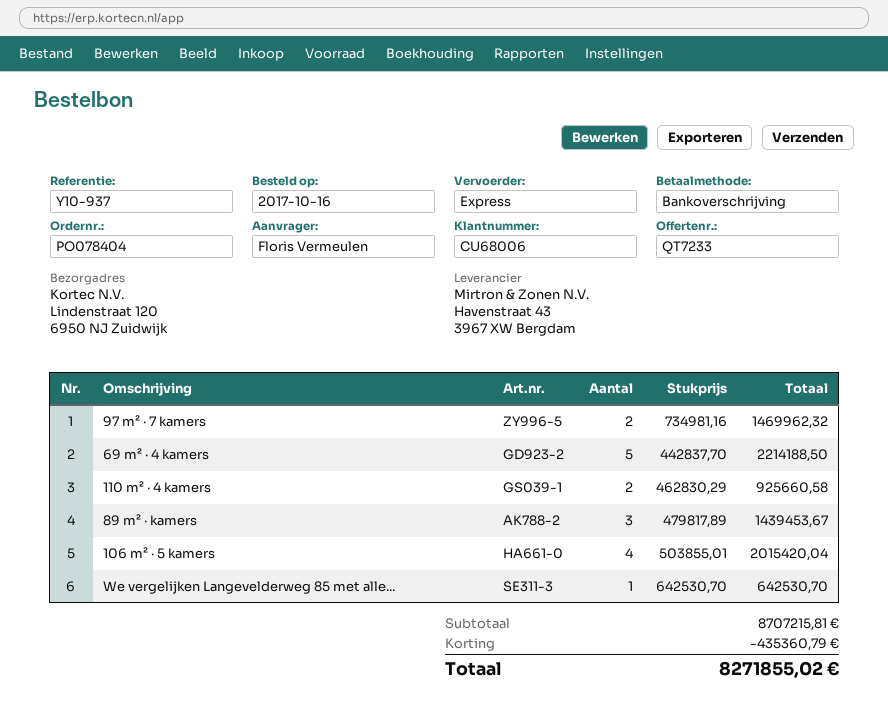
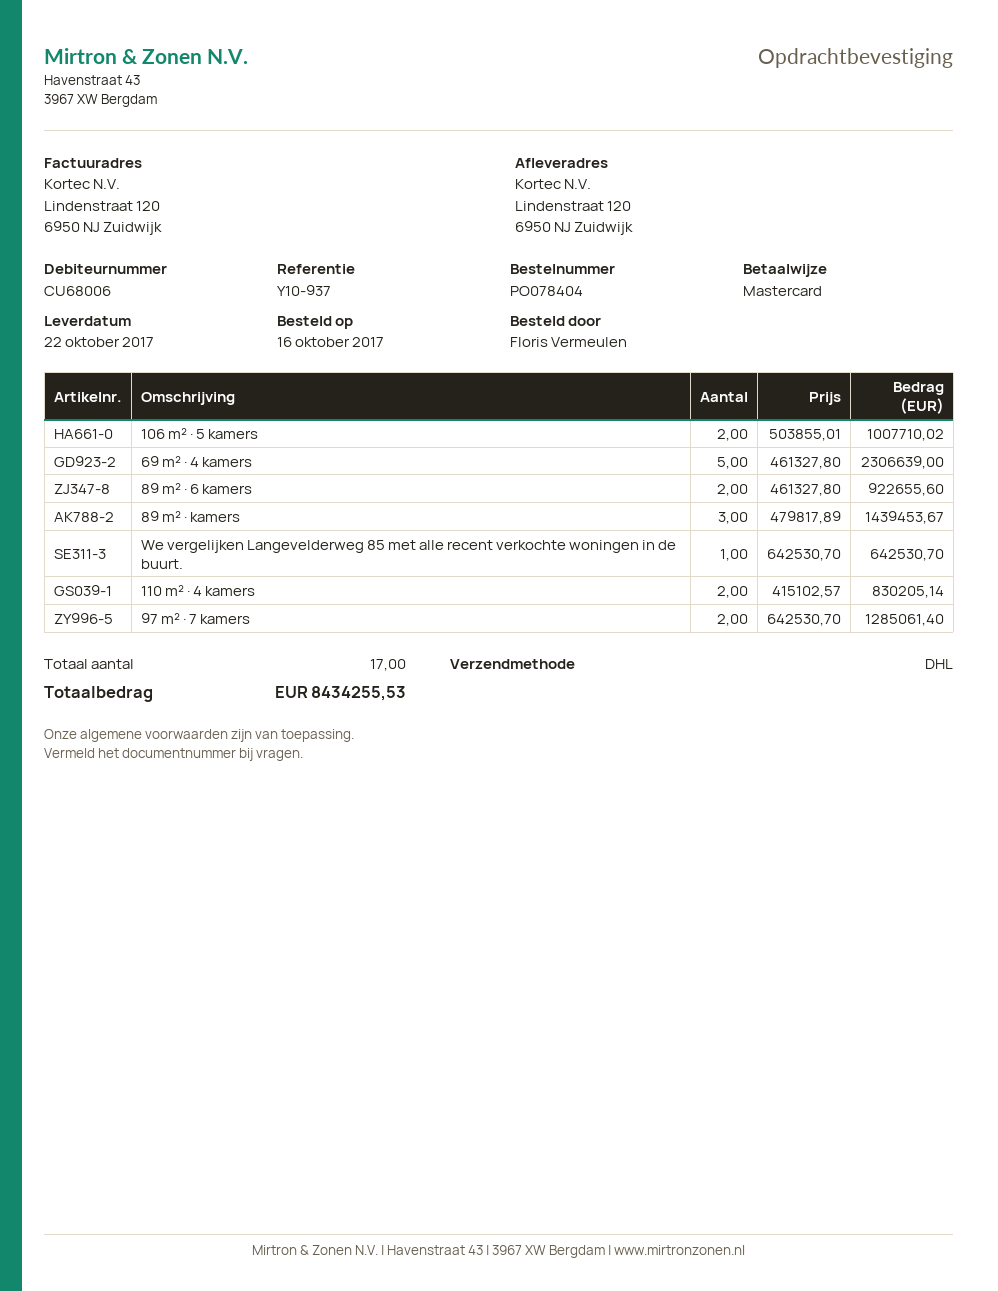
payment method: bank transfer -> Mastercard
shipping method: express -> DHL
97 m² · 7 kamers: 2 x 734981.16 = 1469962.32 -> 2 x 642530.70 = 1285061.40
69 m² · 4 kamers: 5 x 442837.70 = 2214188.50 -> 5 x 461327.80 = 2306639.00
110 m² · 4 kamers: 2 x 462830.29 = 925660.58 -> 2 x 415102.57 = 830205.14
106 m² · 5 kamers: 4 x 503855.01 = 2015420.04 -> 2 x 503855.01 = 1007710.02
89 m² · 6 kamers: none -> 2 x 461327.80 = 922655.60
discount: 435360.79 -> none
total: 8271855.02 -> 8434255.53

